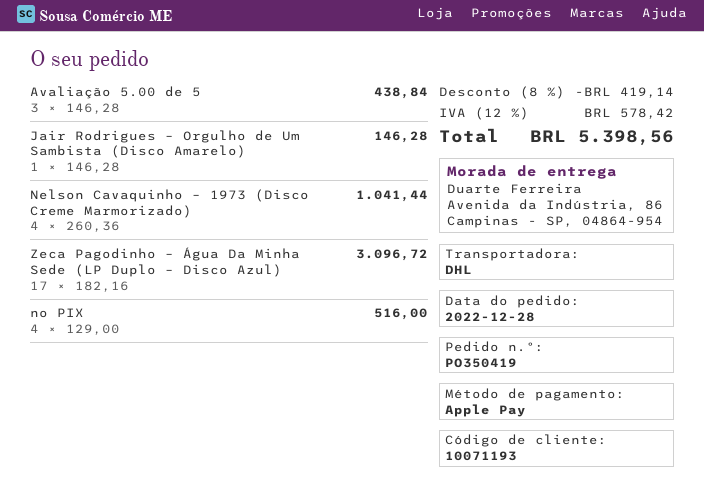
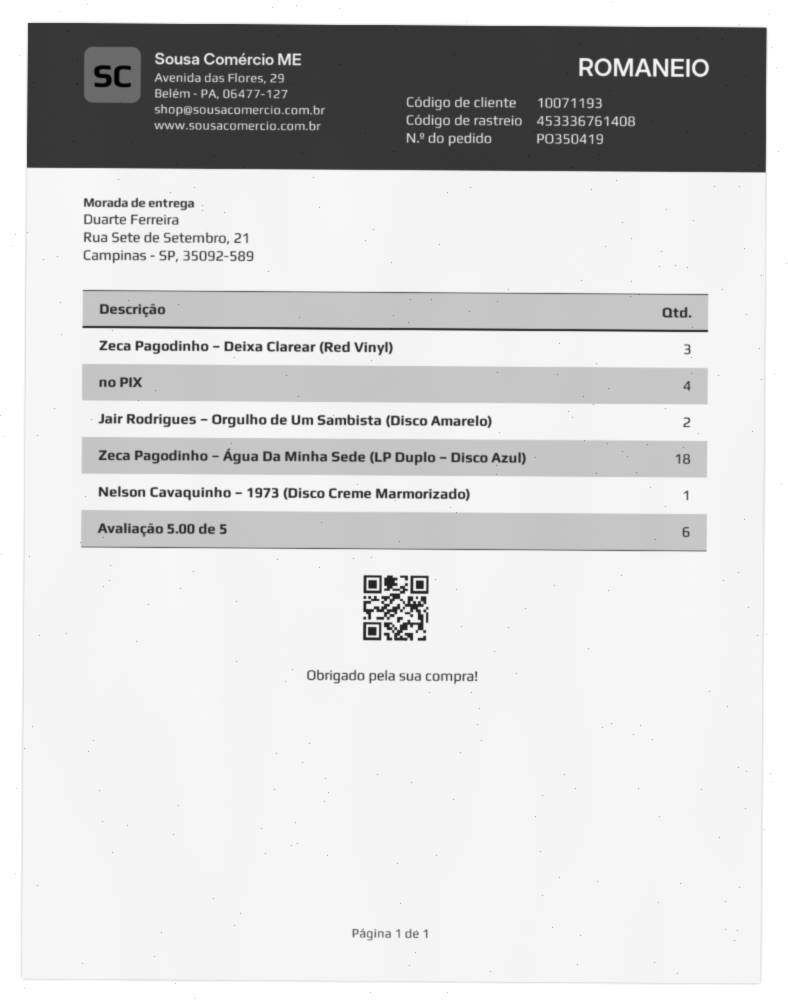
ship to: Avenida da Indústria, 86, Campinas - SP, 04864-954 -> Rua Sete de Setembro, 21, Campinas - SP, 35092-589
Avaliação 5.00 de 5: 3 -> 6
Jair Rodrigues – Orgulho de Um Sambista (Disco Amarelo): 1 -> 2
Nelson Cavaquinho – 1973 (Disco Creme Marmorizado): 4 -> 1
Zeca Pagodinho – Água Da Minha Sede (LP Duplo – Disco Azul): 17 -> 18
Zeca Pagodinho – Deixa Clarear (Red Vinyl): none -> 3

